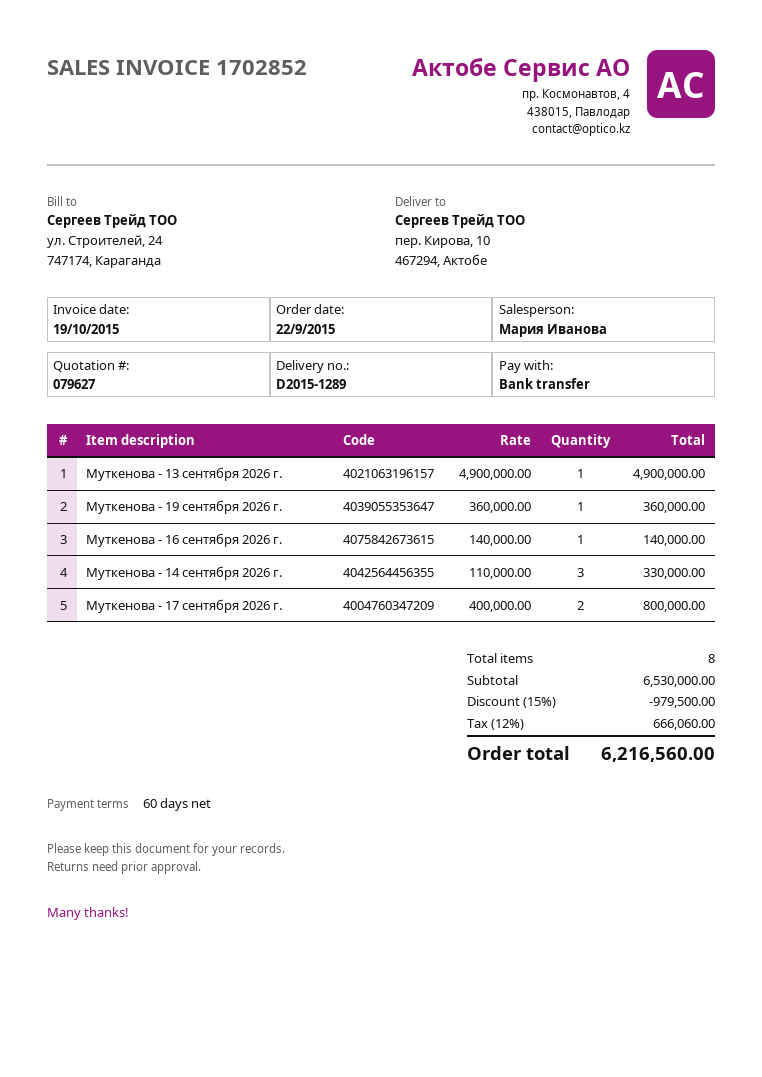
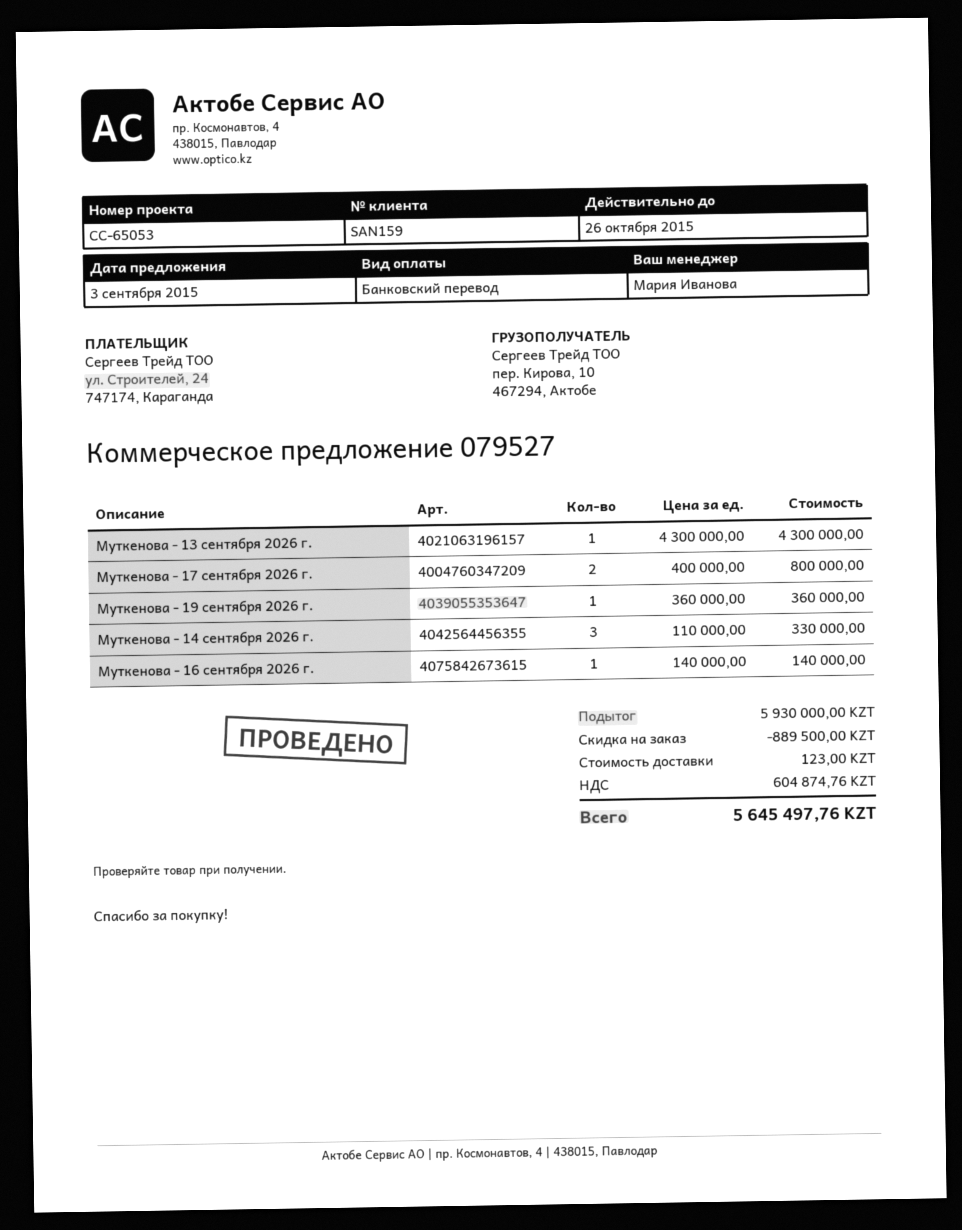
quote number: 079627 -> 079527
Муткенова - 13 сентября 2026 г.: 1 x 4900000.00 = 4900000.00 -> 1 x 4300000.00 = 4300000.00
subtotal: 6530000.00 -> 5930000.00
discount: 979500.00 -> 889500.00
shipping: none -> 123.00
tax: 666060.00 -> 604874.76
total: 6216560.00 -> 5645497.76

